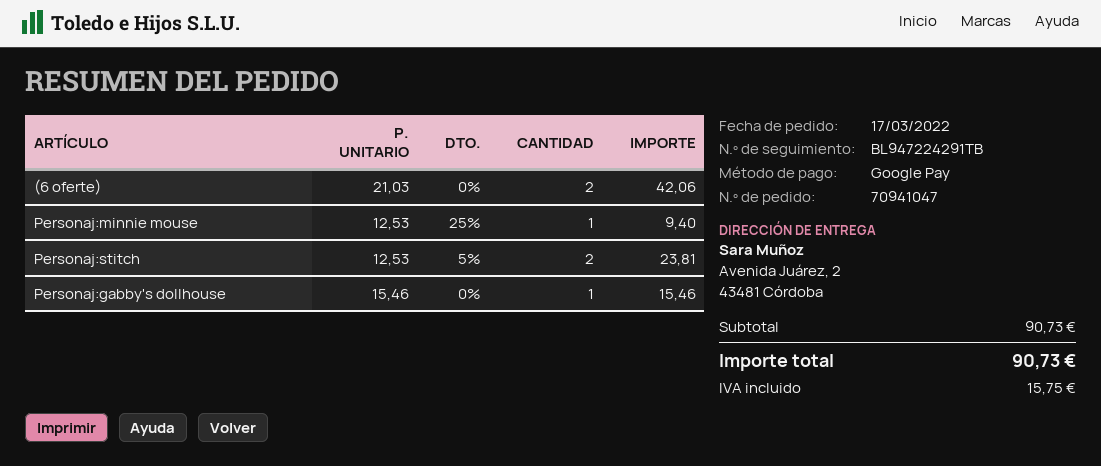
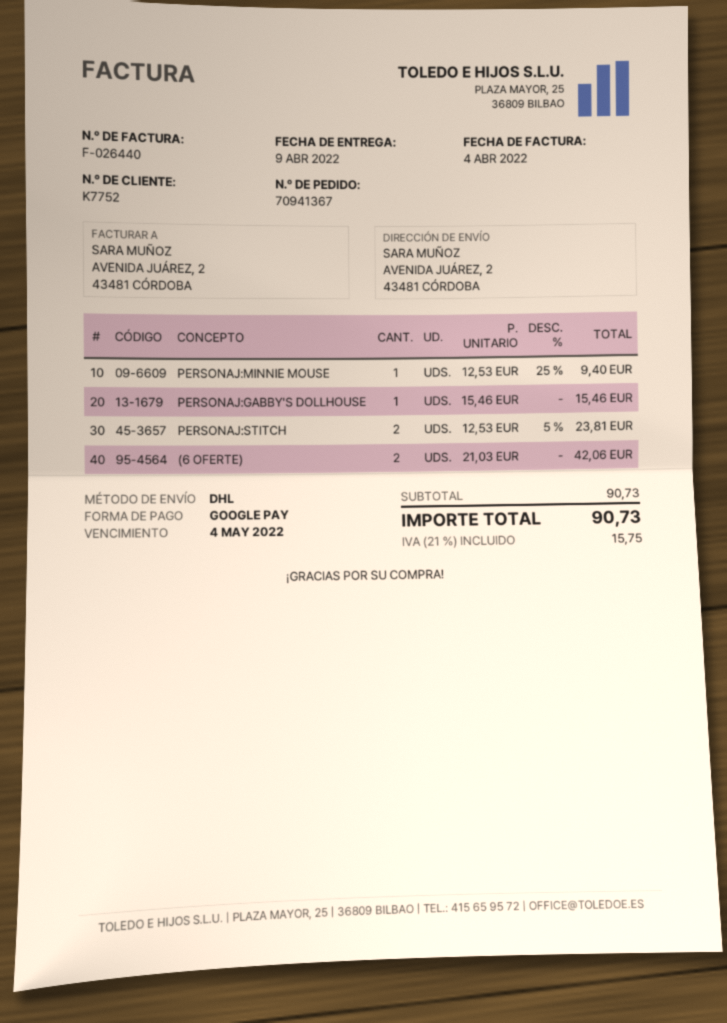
order number: 70941047 -> 70941367

